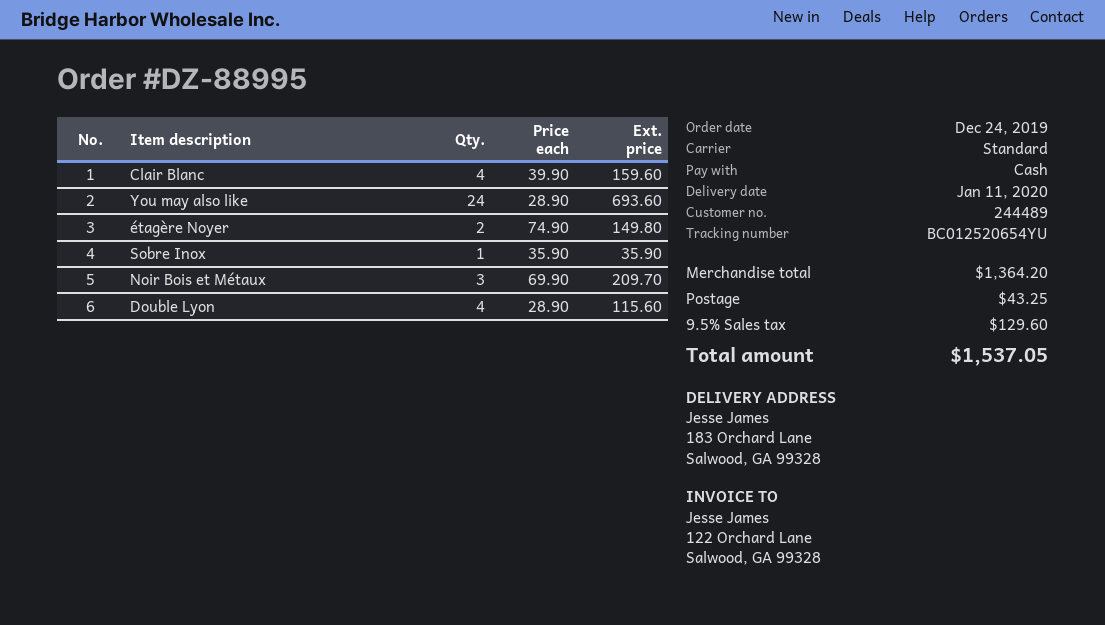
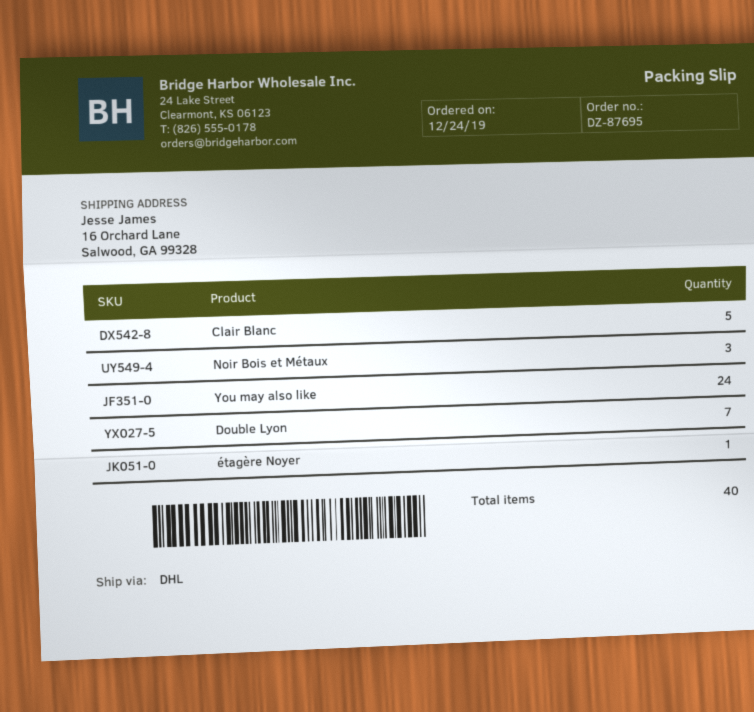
order number: DZ-88995 -> DZ-87695
shipping method: standard -> DHL
ship to: 183 Orchard Lane, Salwood, GA 99328 -> 16 Orchard Lane, Salwood, GA 99328
Clair Blanc: 4 -> 5
étagère Noyer: 2 -> 1
Sobre Inox: 1 -> none
Double Lyon: 4 -> 7

